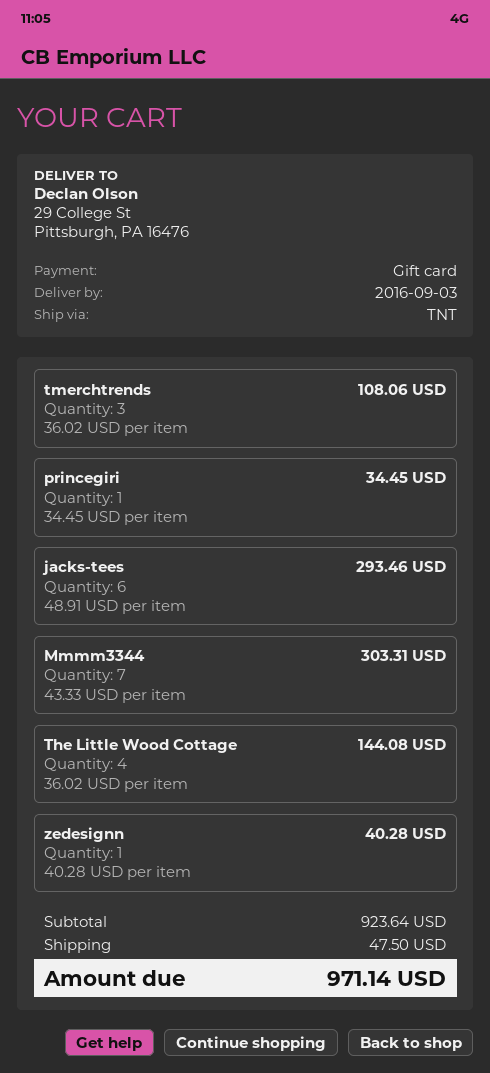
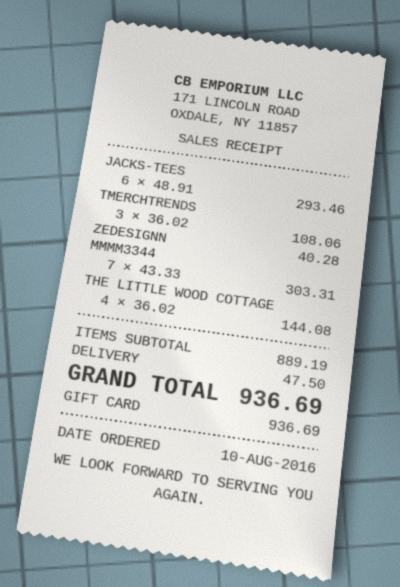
princegiri: 1 x 34.45 = 34.45 -> none
subtotal: 923.64 -> 889.19
total: 971.14 -> 936.69

